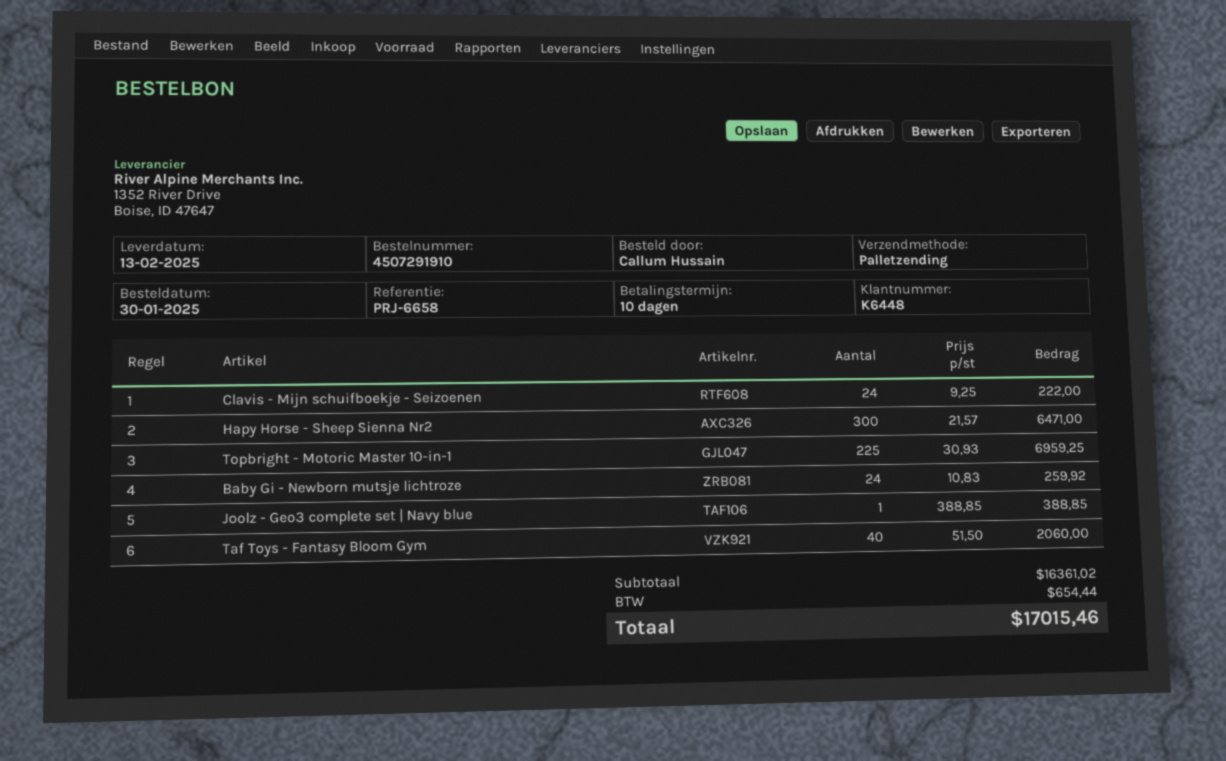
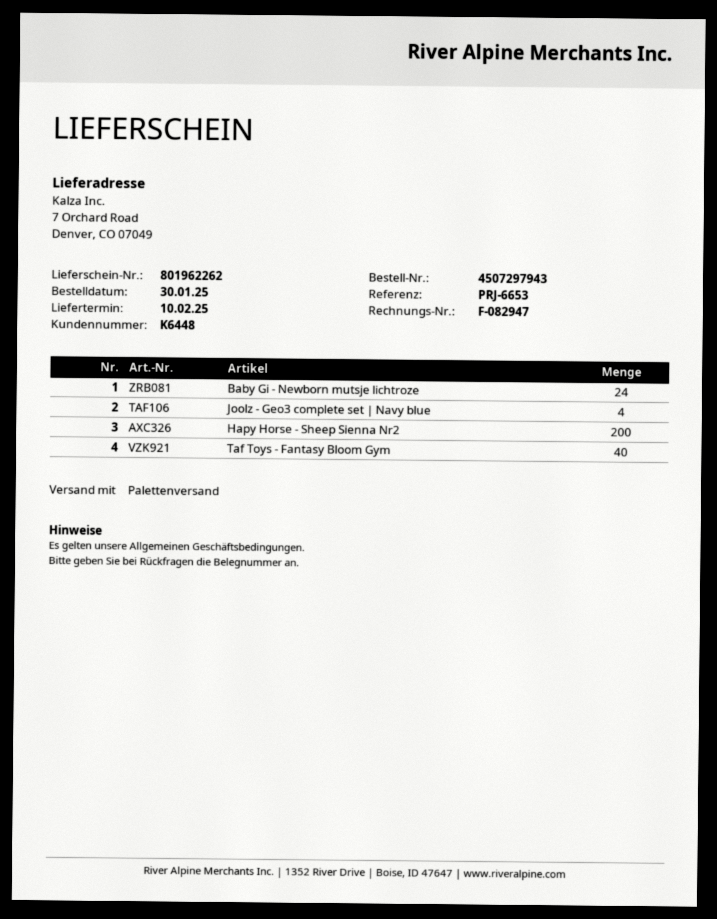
order number: 4507291910 -> 4507297943
delivery date: 2025-02-13 -> 2025-02-10
reference: PRJ-6658 -> PRJ-6653
Clavis - Mijn schuifboekje - Seizoenen: 24 -> none
Hapy Horse - Sheep Sienna Nr2: 300 -> 200
Topbright - Motoric Master 10-in-1: 225 -> none
Joolz - Geo3 complete set | Navy blue: 1 -> 4

